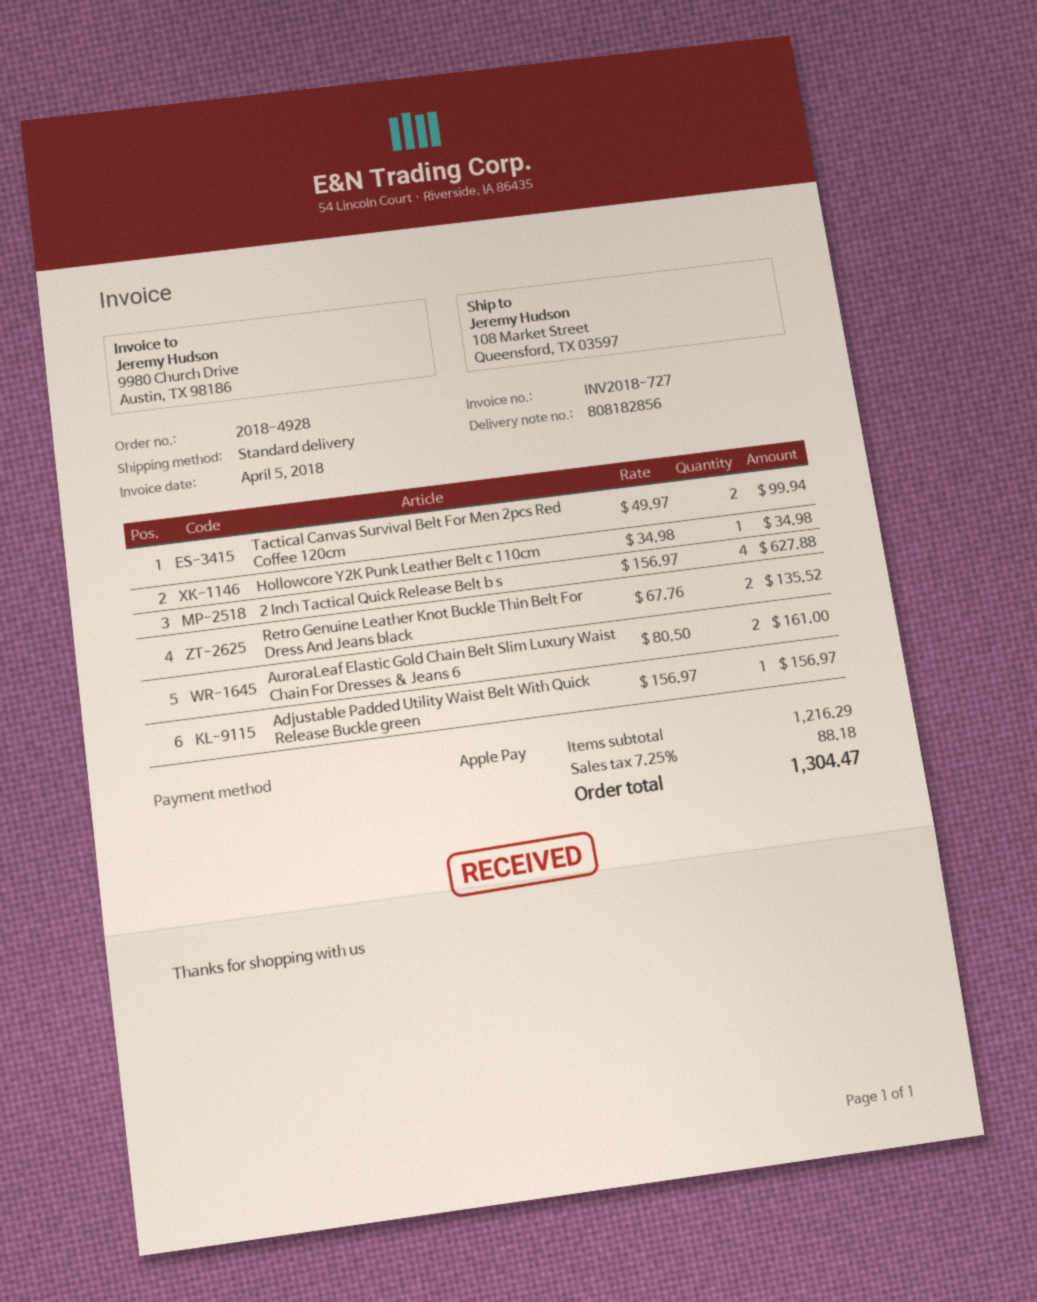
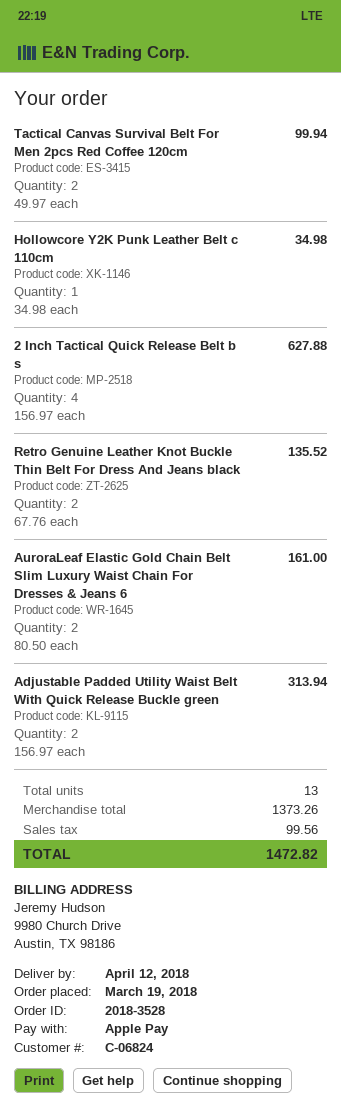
order number: 2018-4928 -> 2018-3528
Adjustable Padded Utility Waist Belt With Quick Release Buckle green: 1 x 156.97 = 156.97 -> 2 x 156.97 = 313.94
subtotal: 1216.29 -> 1373.26
tax: 88.18 -> 99.56
total: 1304.47 -> 1472.82

